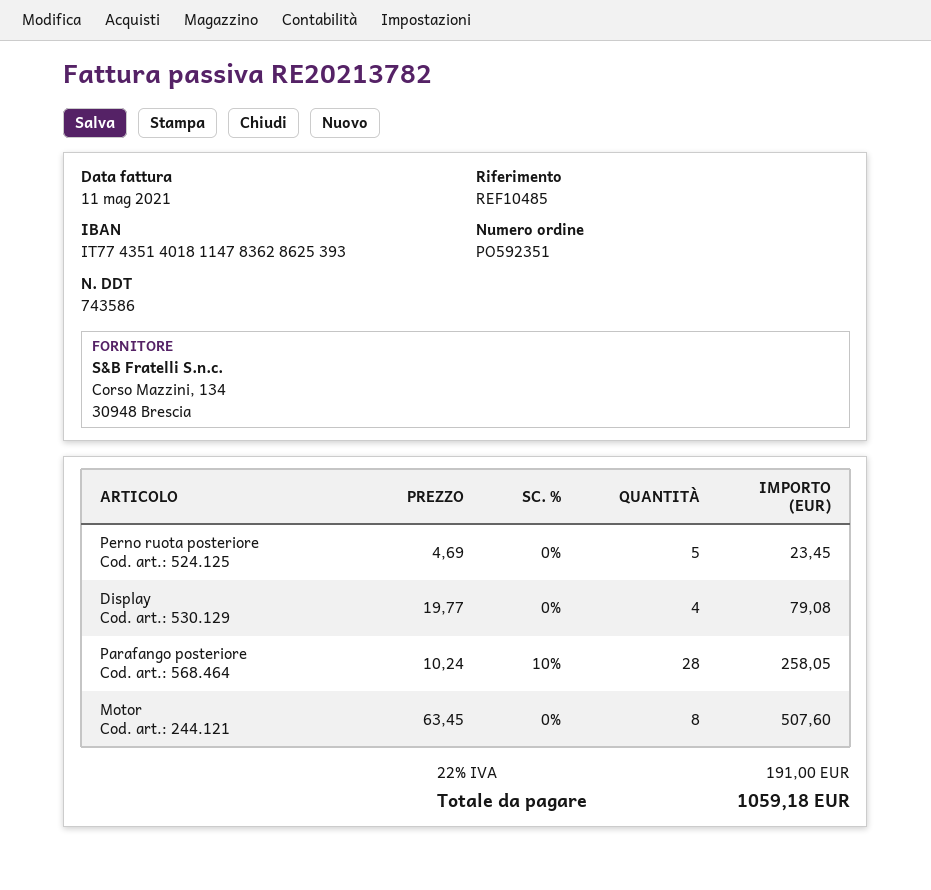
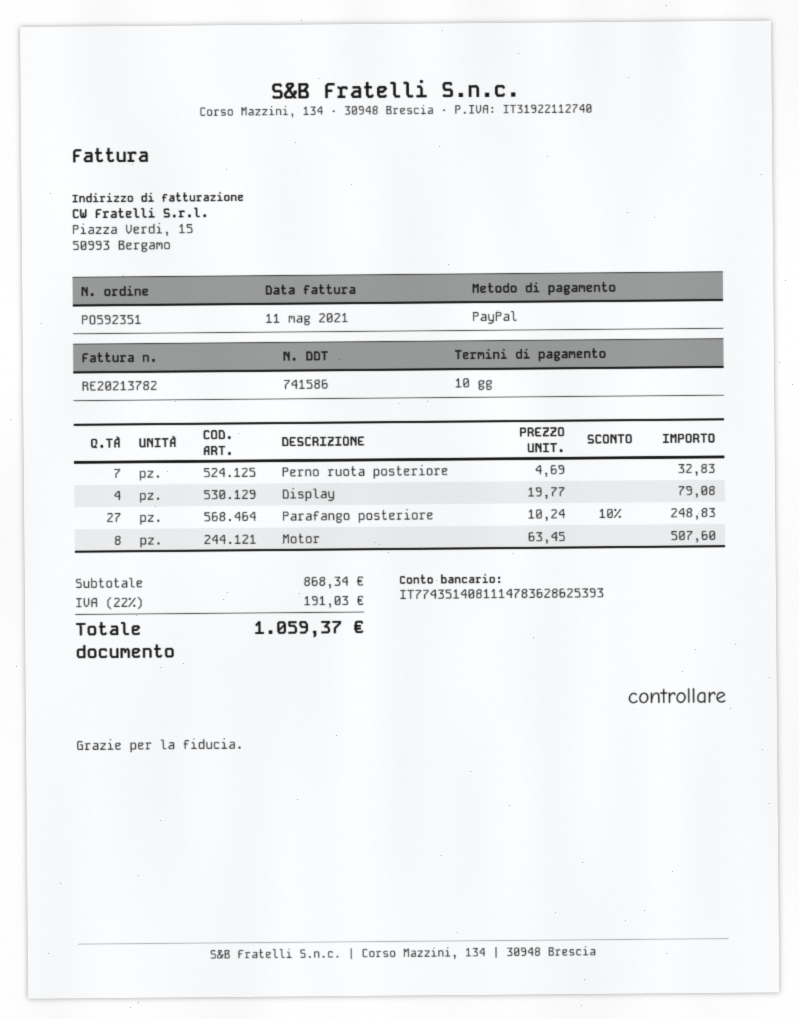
delivery note number: 743586 -> 741586
bank account: IT7743514018114783628625393 -> IT7743514081114783628625393
Perno ruota posteriore: 5 x 4.69 = 23.45 -> 7 x 4.69 = 32.83
Parafango posteriore: 28 x 10.24 - 10% = 258.05 -> 27 x 10.24 - 10% = 248.83
tax: 22% = 191.00 -> 22% = 191.03
total: 1059.18 -> 1059.37

